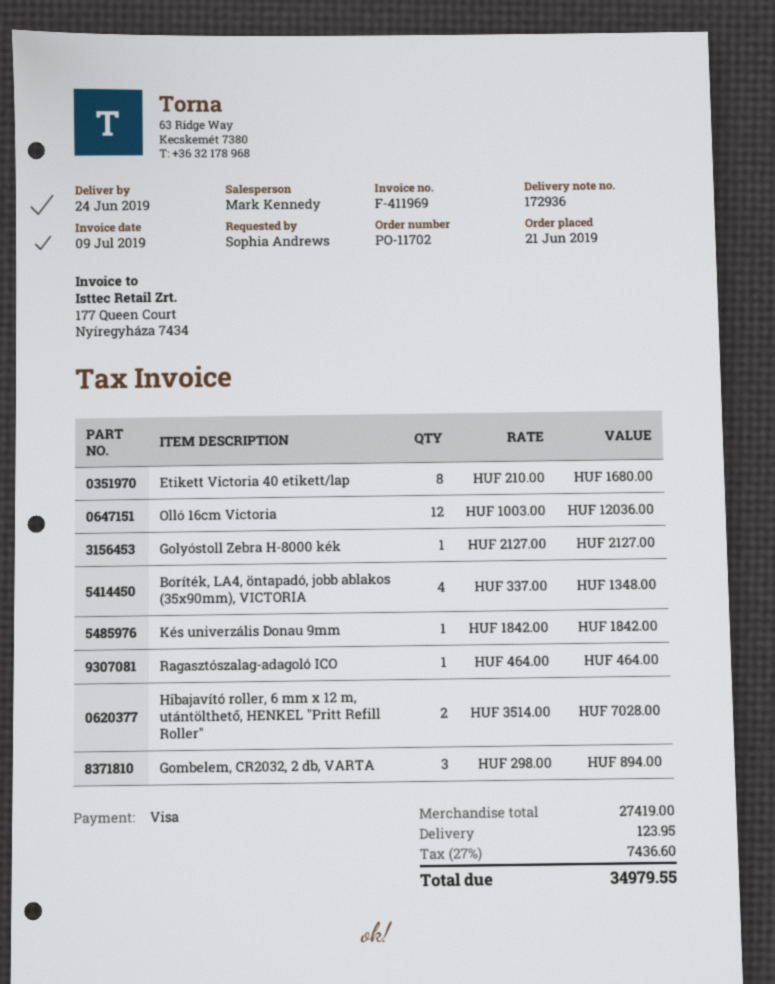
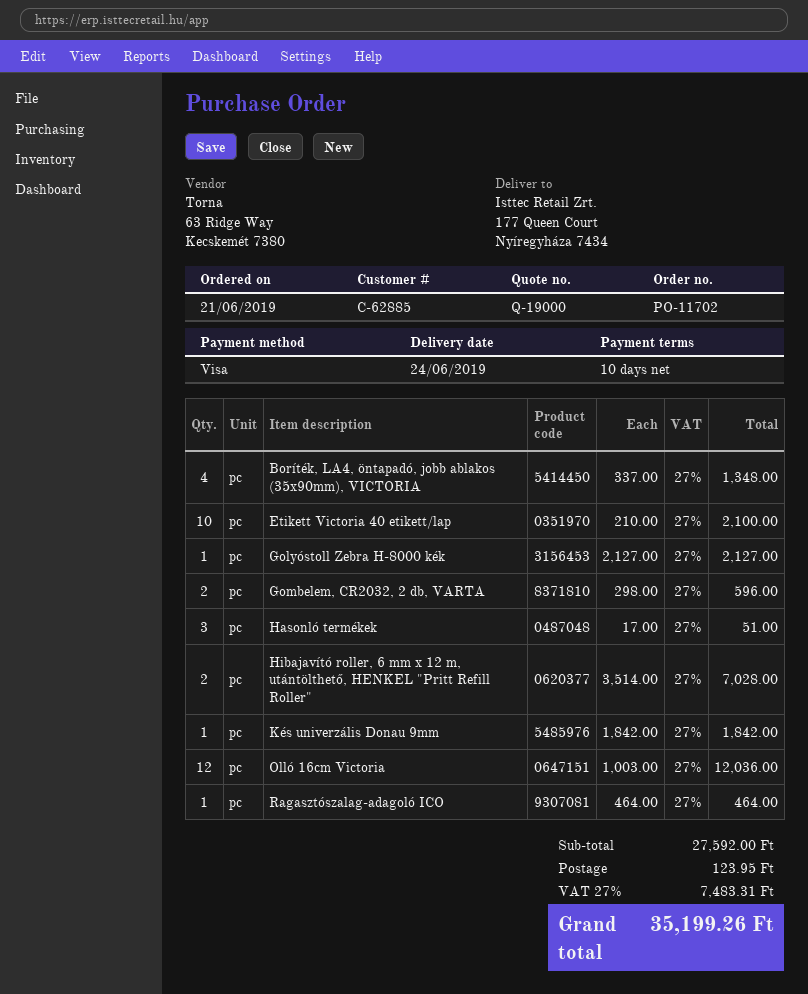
Etikett Victoria 40 etikett/lap: 8 x 210.00 = 1680.00 -> 10 x 210.00 = 2100.00
Gombelem, CR2032, 2 db, VARTA: 3 x 298.00 = 894.00 -> 2 x 298.00 = 596.00
Hasonló termékek: none -> 3 x 17.00 = 51.00
subtotal: 27419.00 -> 27592.00
tax: 27% = 7436.60 -> 27% = 7483.31
total: 34979.55 -> 35199.26

